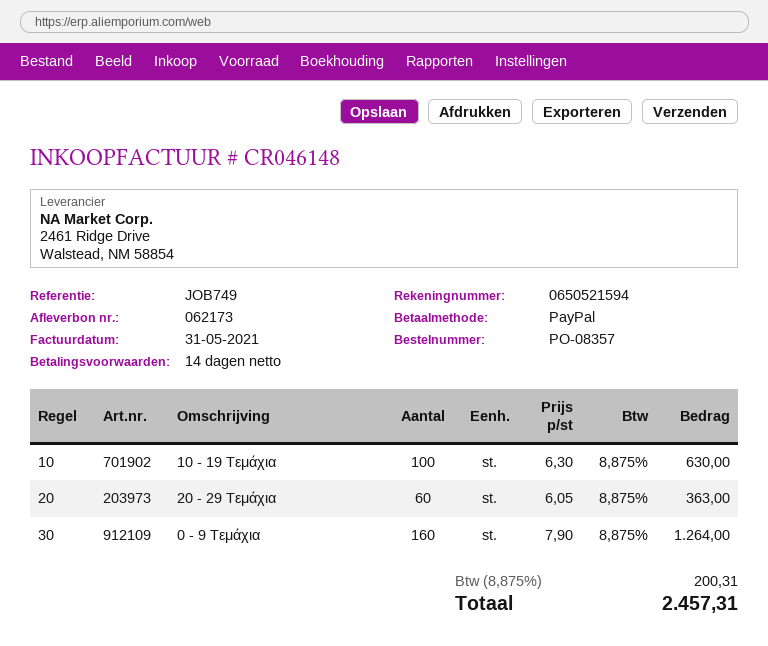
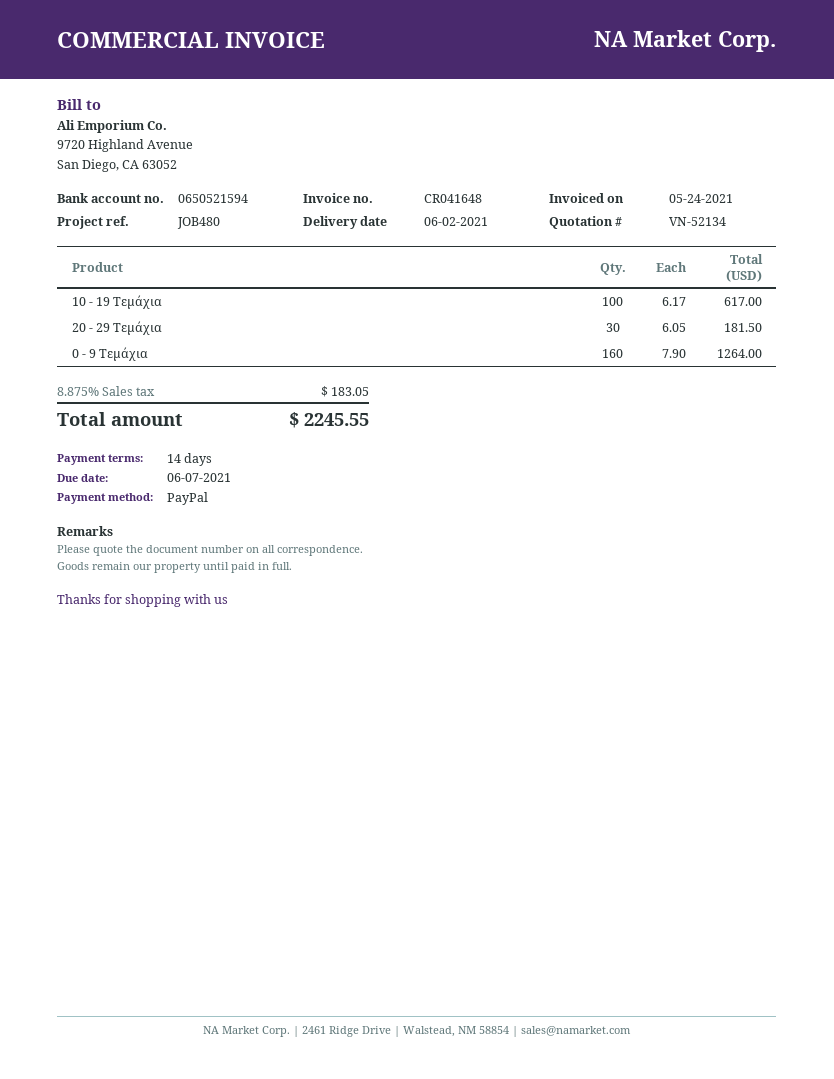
invoice number: CR046148 -> CR041648
invoice date: 2021-05-31 -> 2021-05-24
reference: JOB749 -> JOB480
10 - 19 Τεμάχια: 100 x 6.30 = 630.00 -> 100 x 6.17 = 617.00
20 - 29 Τεμάχια: 60 x 6.05 = 363.00 -> 30 x 6.05 = 181.50
tax: 8.875% = 200.31 -> 8.875% = 183.05
total: 2457.31 -> 2245.55

